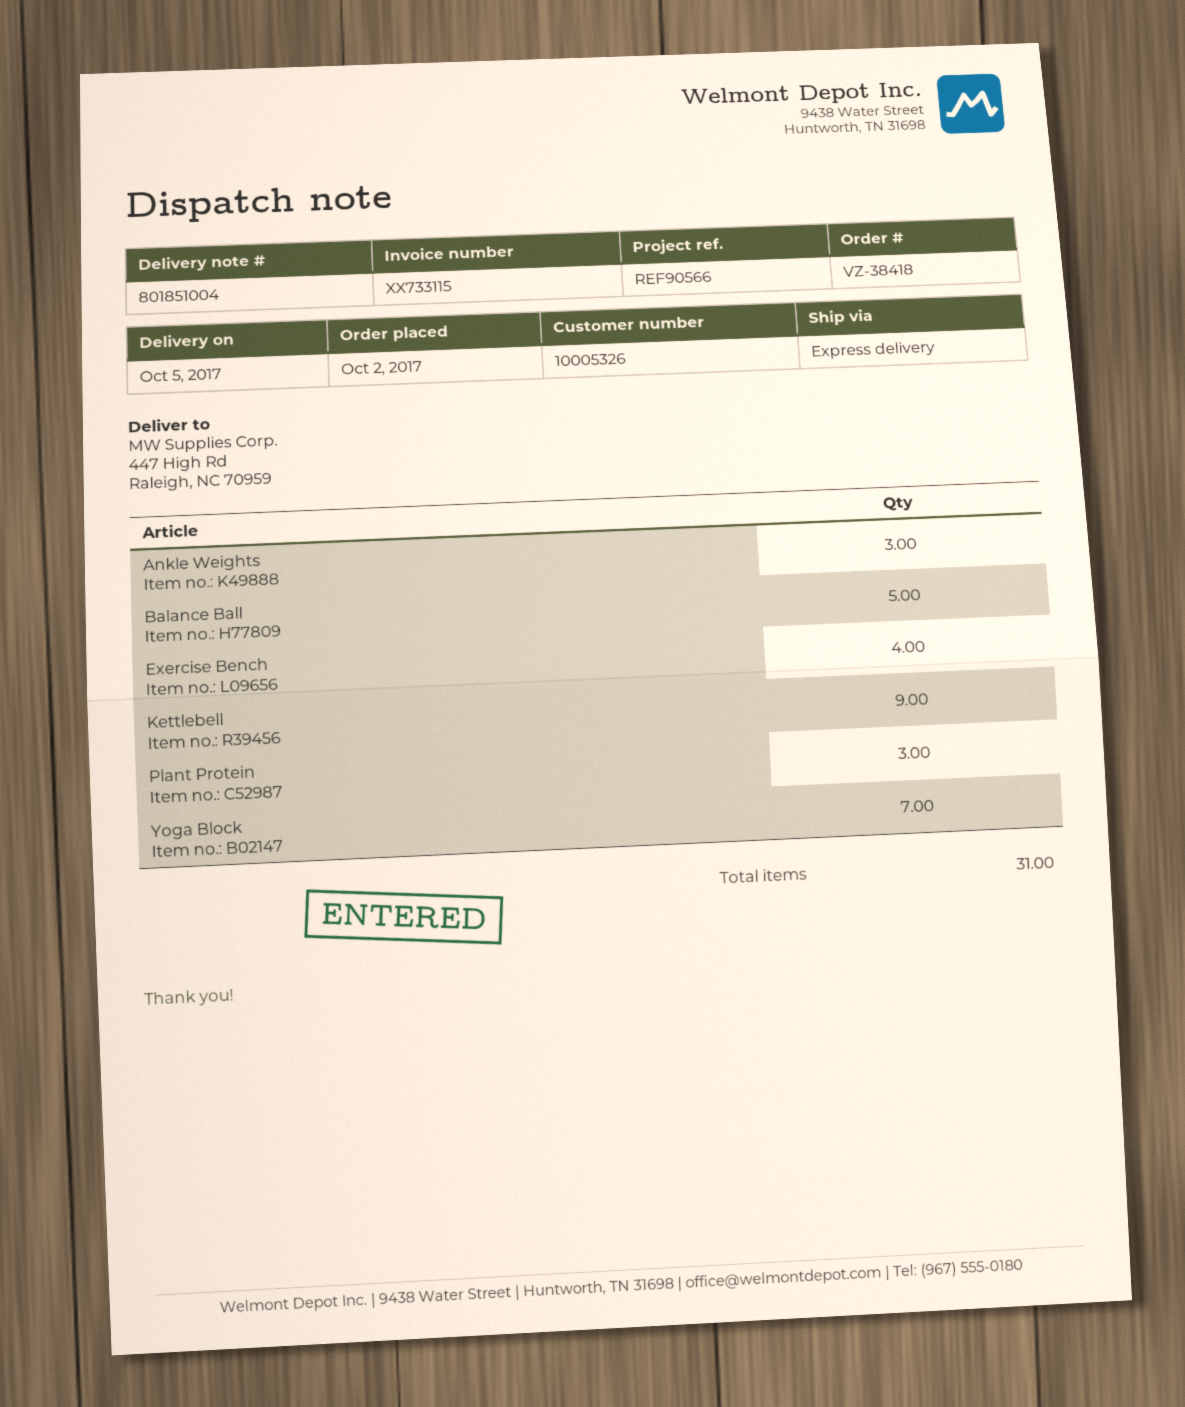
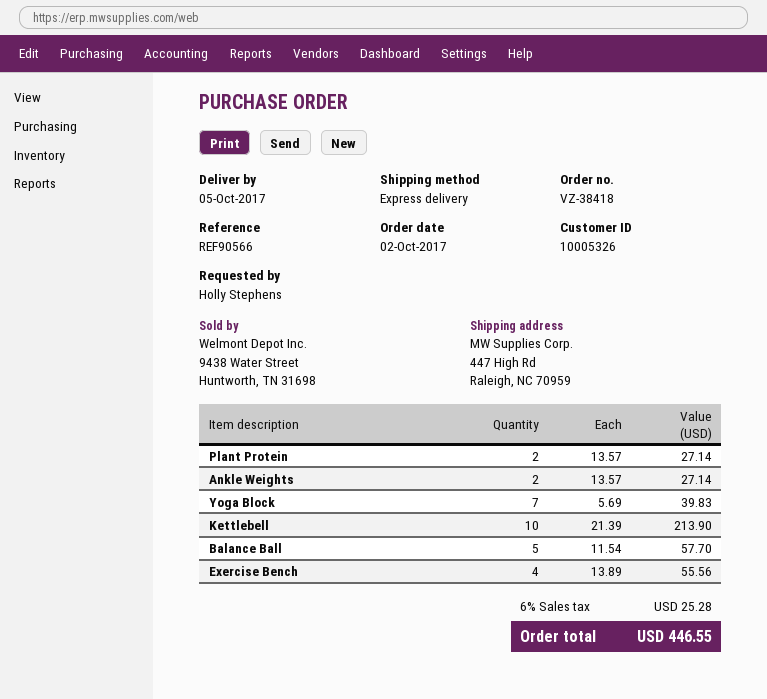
Ankle Weights: 3 -> 2
Kettlebell: 9 -> 10
Plant Protein: 3 -> 2

